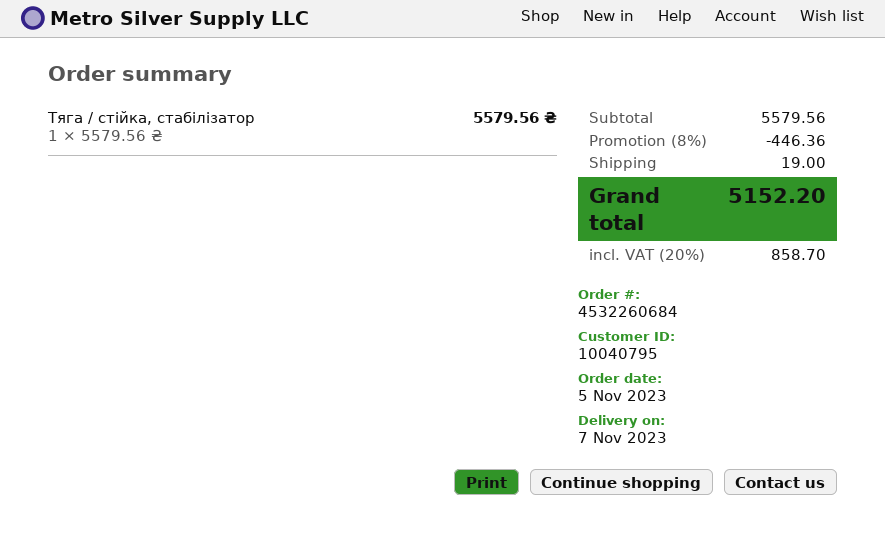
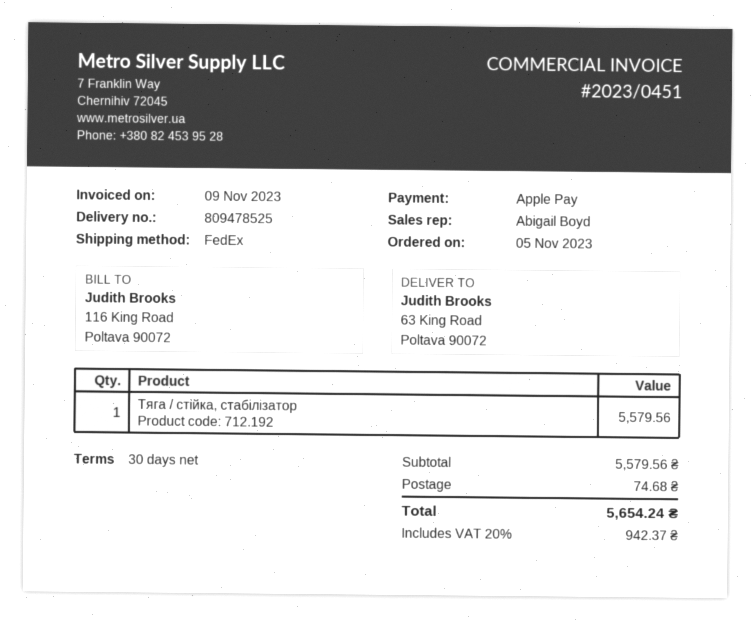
discount: 8% = 446.36 -> none
shipping: 19.00 -> 74.68
tax: 20% = 858.70 -> 20% = 942.37
total: 5152.20 -> 5654.24

